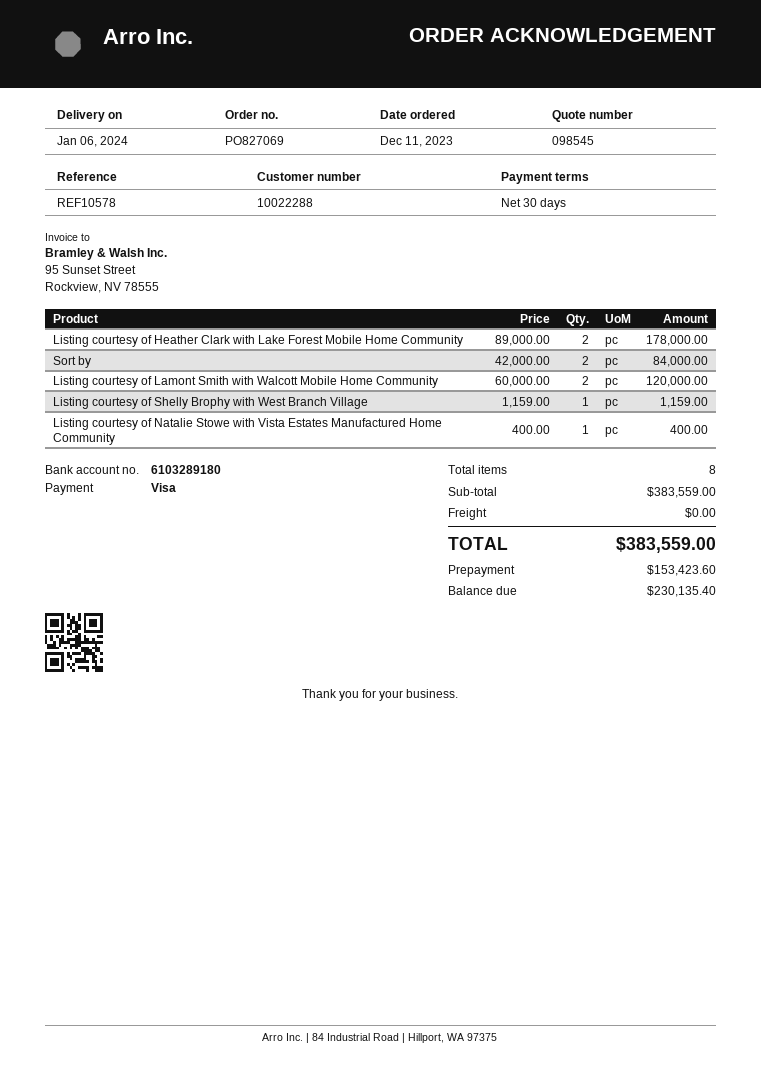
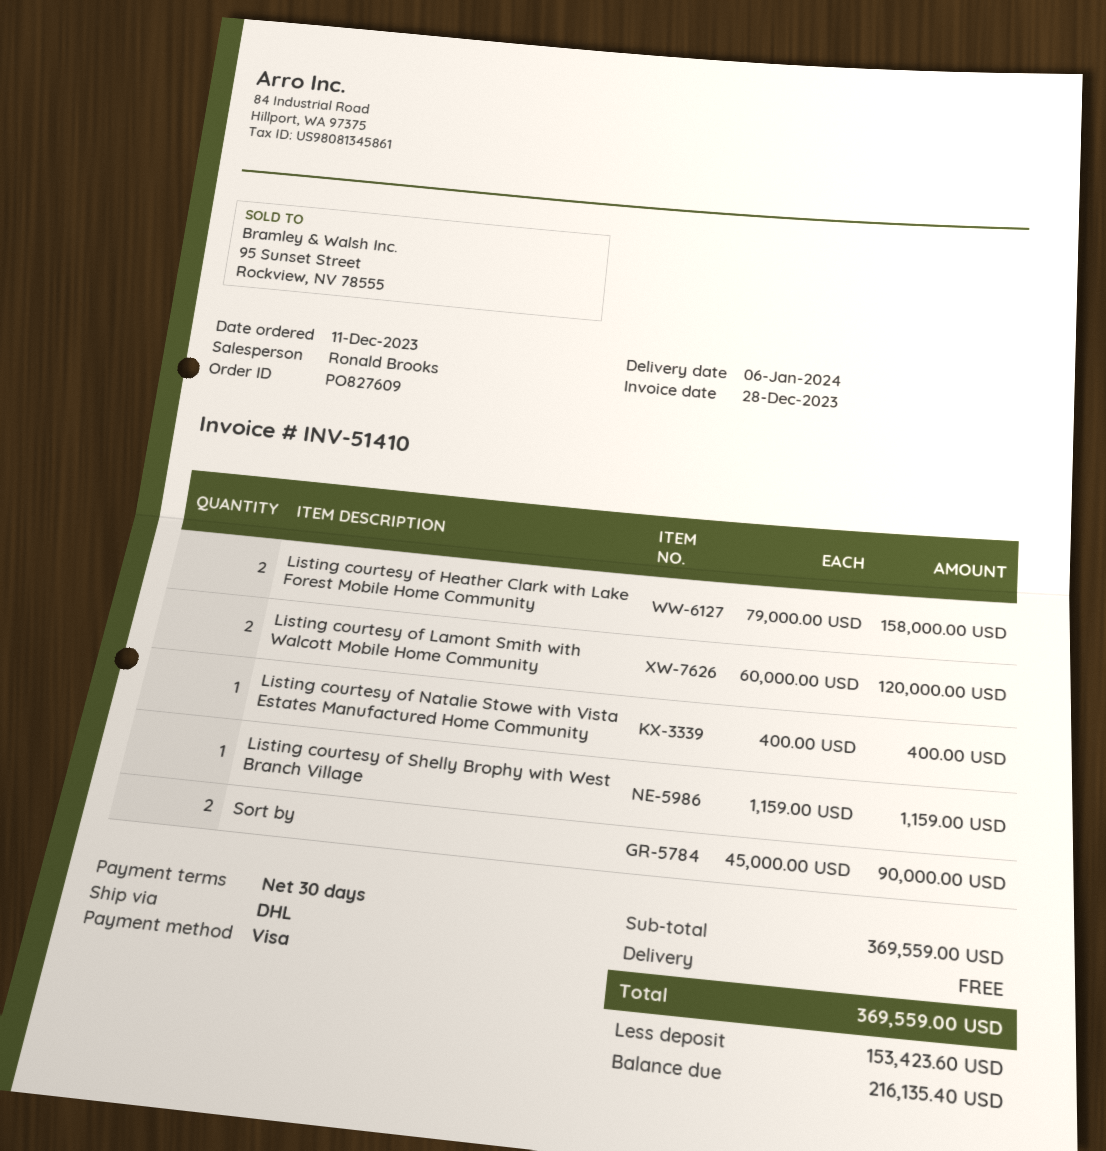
order number: PO827069 -> PO827609
Listing courtesy of Heather Clark with Lake Forest Mobile Home Community: 2 x 89000.00 = 178000.00 -> 2 x 79000.00 = 158000.00
Sort by: 2 x 42000.00 = 84000.00 -> 2 x 45000.00 = 90000.00
subtotal: 383559.00 -> 369559.00
total: 383559.00 -> 369559.00
balance: 230135.40 -> 216135.40

